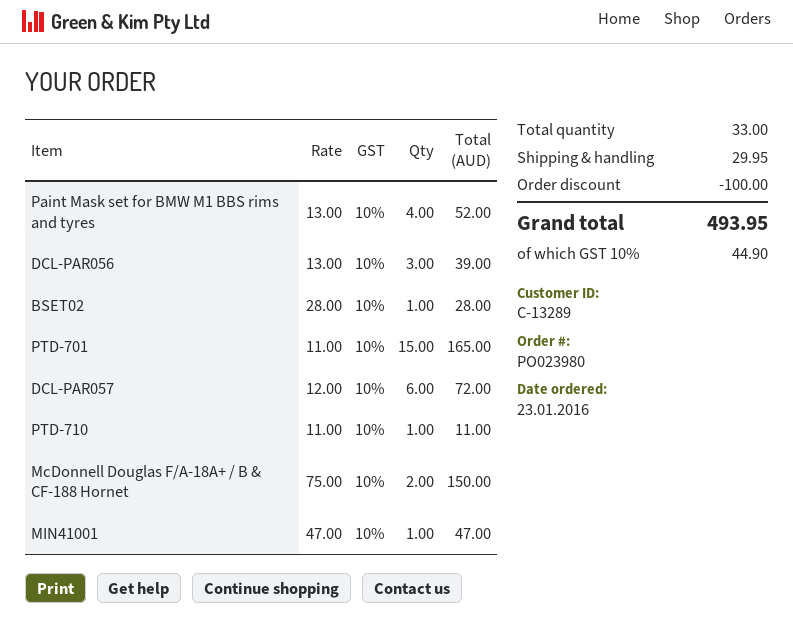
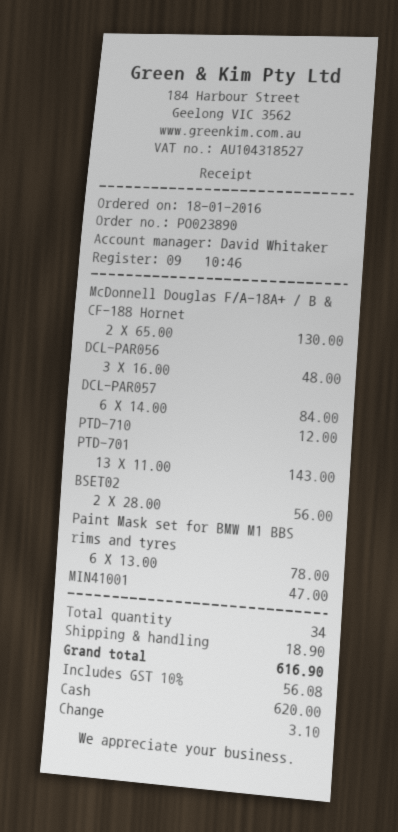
order number: PO023980 -> PO023890
order date: 2016-01-23 -> 2016-01-18
Paint Mask set for BMW M1 BBS rims and tyres: 4 x 13.00 = 52.00 -> 6 x 13.00 = 78.00
DCL-PAR056: 3 x 13.00 = 39.00 -> 3 x 16.00 = 48.00
BSET02: 1 x 28.00 = 28.00 -> 2 x 28.00 = 56.00
PTD-701: 15 x 11.00 = 165.00 -> 13 x 11.00 = 143.00
DCL-PAR057: 6 x 12.00 = 72.00 -> 6 x 14.00 = 84.00
PTD-710: 1 x 11.00 = 11.00 -> 1 x 12.00 = 12.00
McDonnell Douglas F/A-18A+ / B & CF-188 Hornet: 2 x 75.00 = 150.00 -> 2 x 65.00 = 130.00
total quantity: 33 -> 34
discount: 100.00 -> none
shipping: 29.95 -> 18.90
tax: 10% = 44.90 -> 10% = 56.08
total: 493.95 -> 616.90

